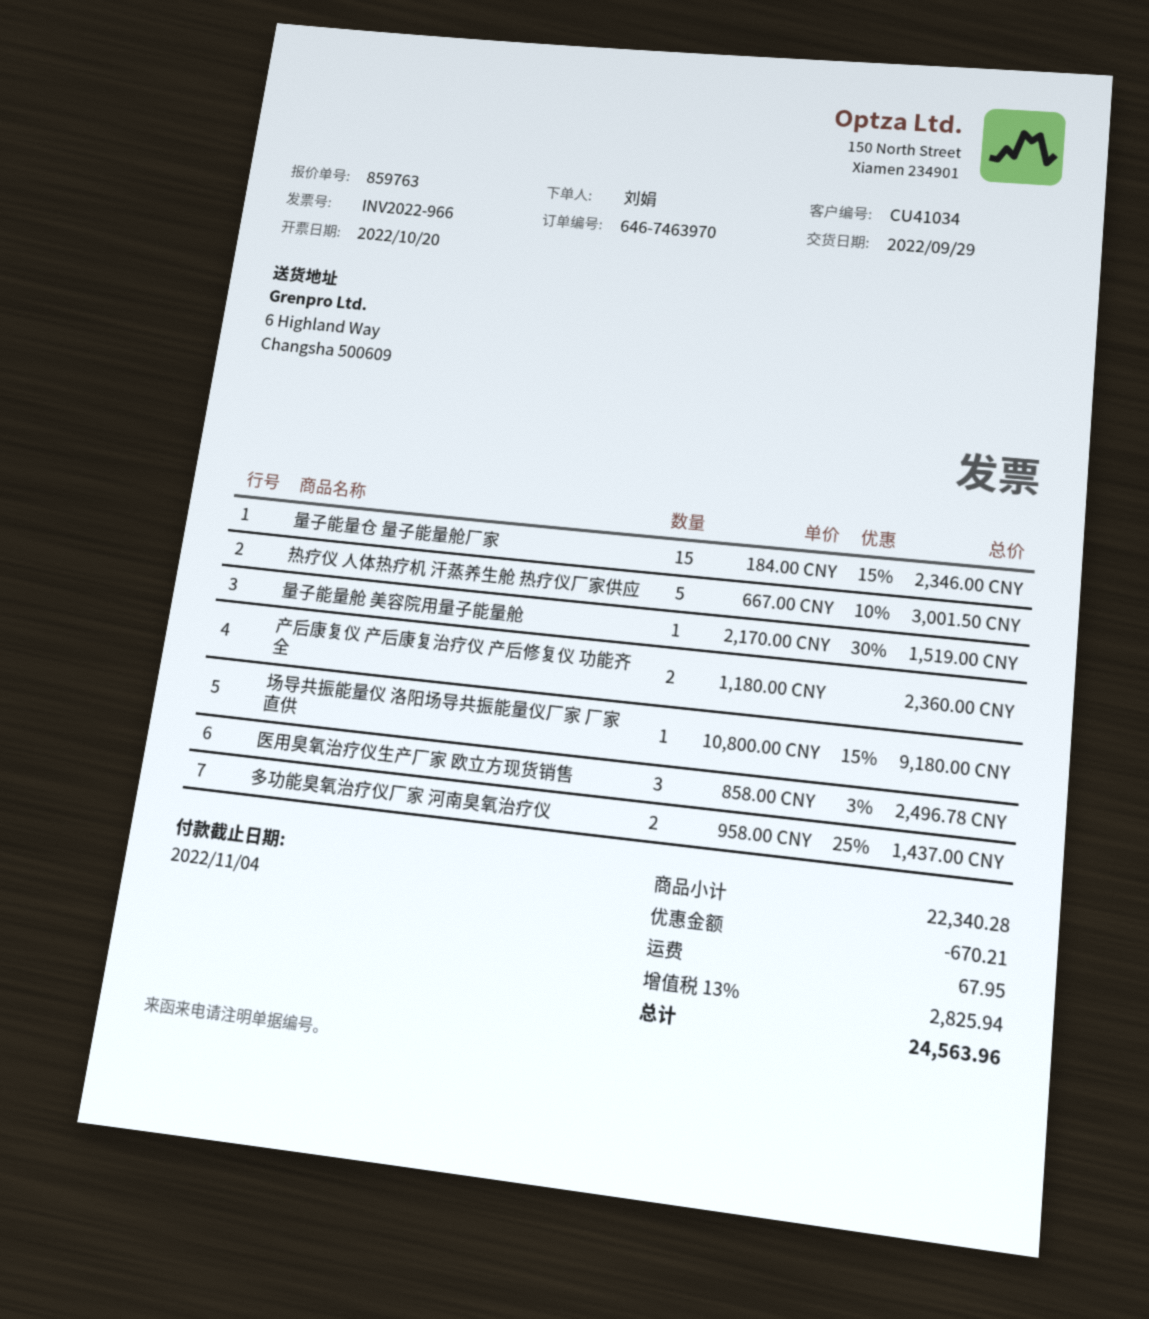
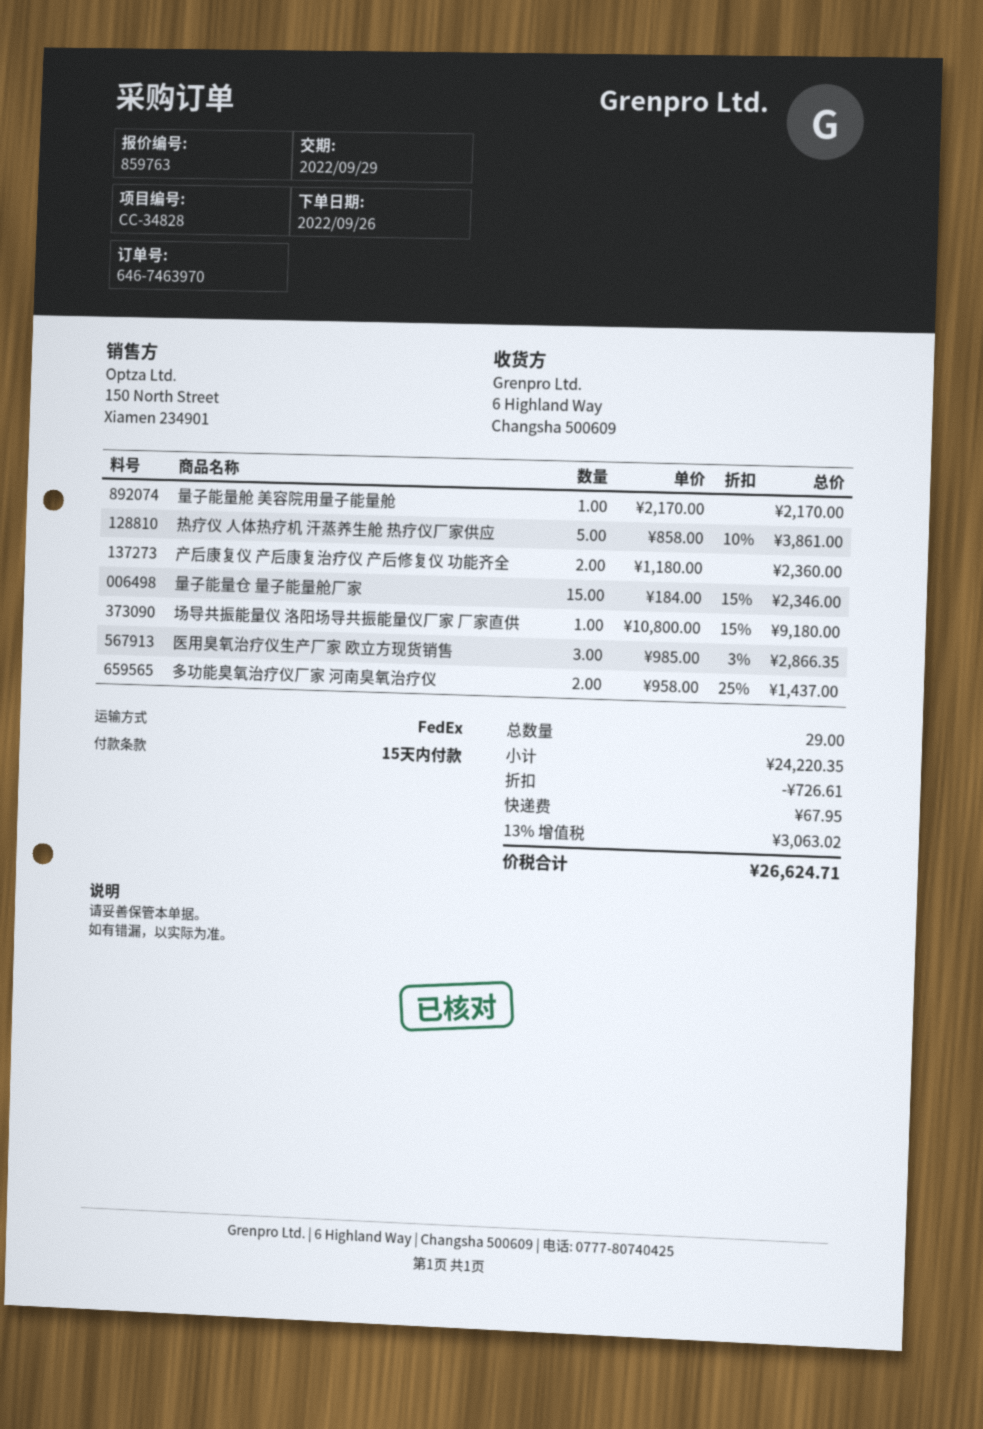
热疗仪 人体热疗机 汗蒸养生舱 热疗仪厂家供应: 5 x 667.00 - 10% = 3001.50 -> 5 x 858.00 - 10% = 3861.00
量子能量舱 美容院用量子能量舱: 1 x 2170.00 - 30% = 1519.00 -> 1 x 2170.00 = 2170.00
医用臭氧治疗仪生产厂家 欧立方现货销售: 3 x 858.00 - 3% = 2496.78 -> 3 x 985.00 - 3% = 2866.35
subtotal: 22340.28 -> 24220.35
discount: 670.21 -> 726.61
tax: 13% = 2825.94 -> 13% = 3063.02
total: 24563.96 -> 26624.71

